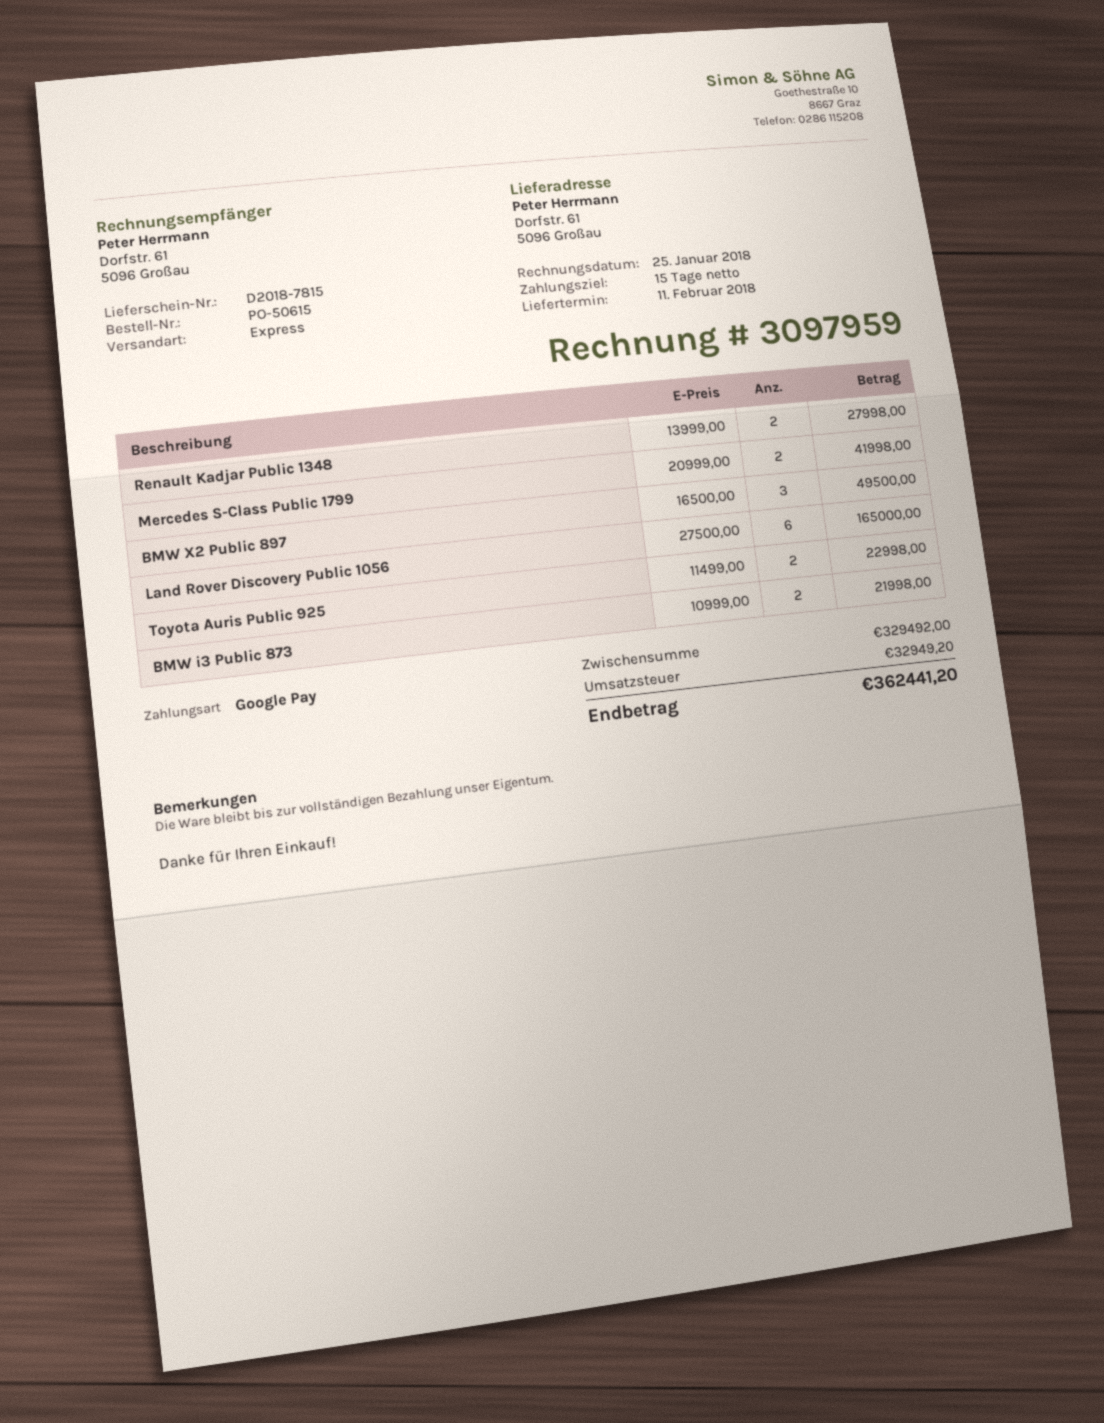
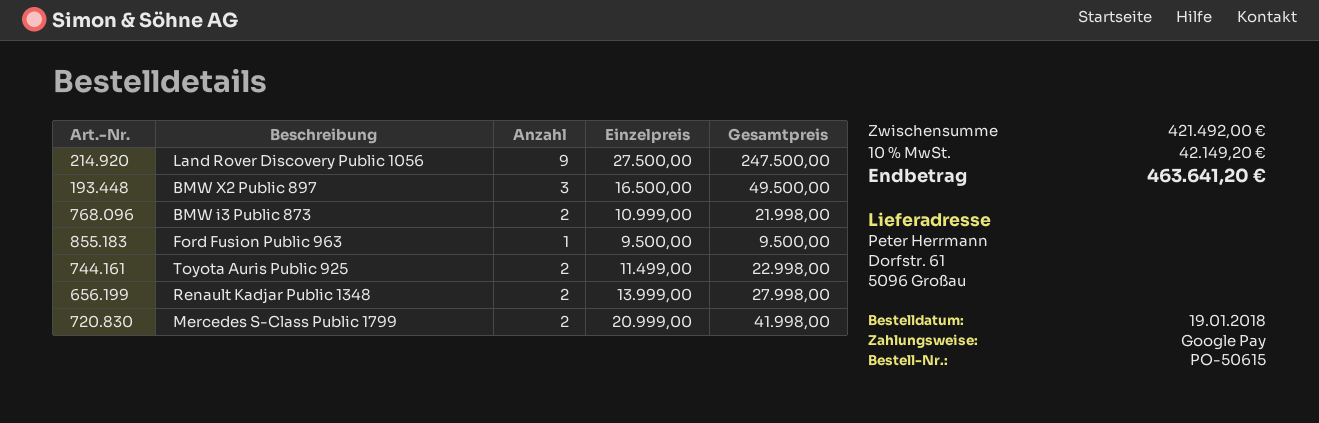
Land Rover Discovery Public 1056: 6 x 27500.00 = 165000.00 -> 9 x 27500.00 = 247500.00
Ford Fusion Public 963: none -> 1 x 9500.00 = 9500.00
subtotal: 329492.00 -> 421492.00
tax: 32949.20 -> 42149.20
total: 362441.20 -> 463641.20

